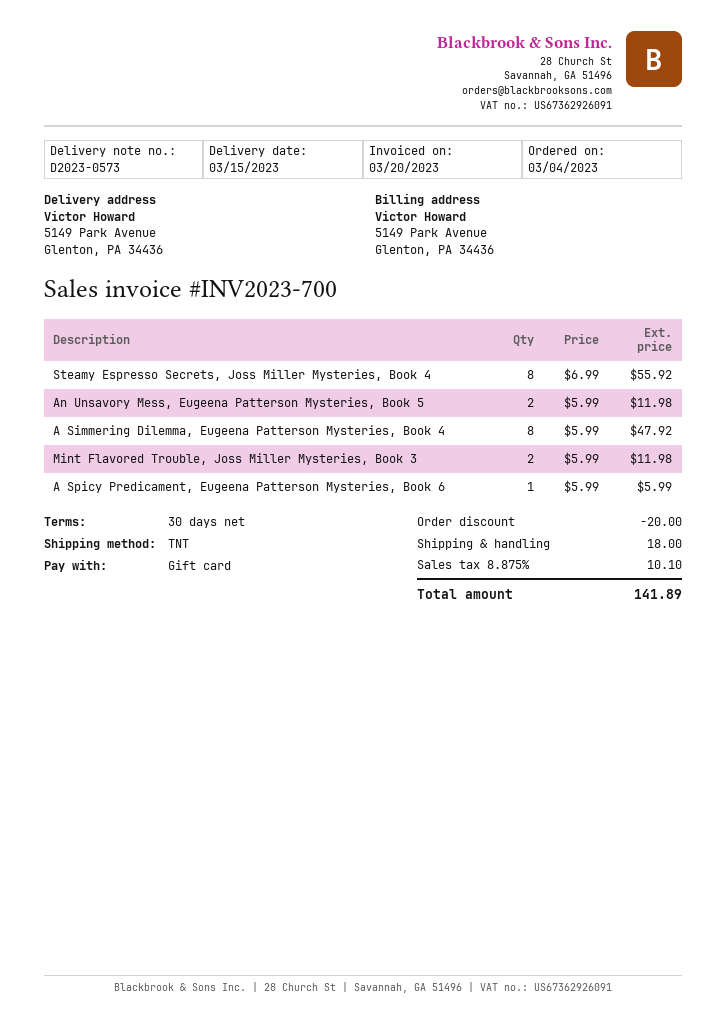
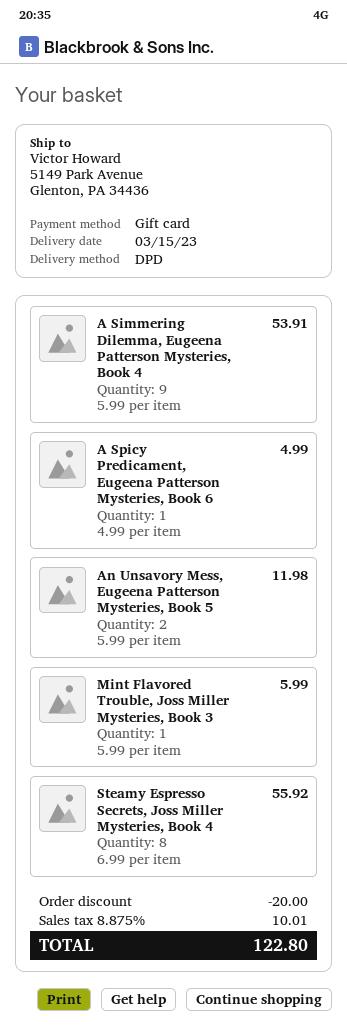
shipping method: TNT -> DPD
A Simmering Dilemma, Eugeena Patterson Mysteries, Book 4: 8 x 5.99 = 47.92 -> 9 x 5.99 = 53.91
Mint Flavored Trouble, Joss Miller Mysteries, Book 3: 2 x 5.99 = 11.98 -> 1 x 5.99 = 5.99
A Spicy Predicament, Eugeena Patterson Mysteries, Book 6: 1 x 5.99 = 5.99 -> 1 x 4.99 = 4.99
shipping: 18.00 -> none
tax: 8.875% = 10.10 -> 8.875% = 10.01
total: 141.89 -> 122.80

